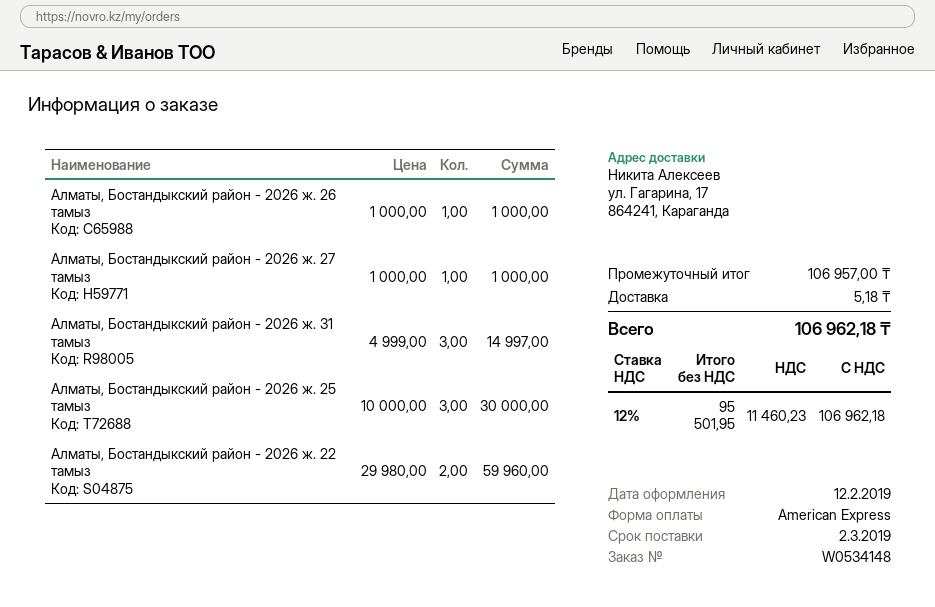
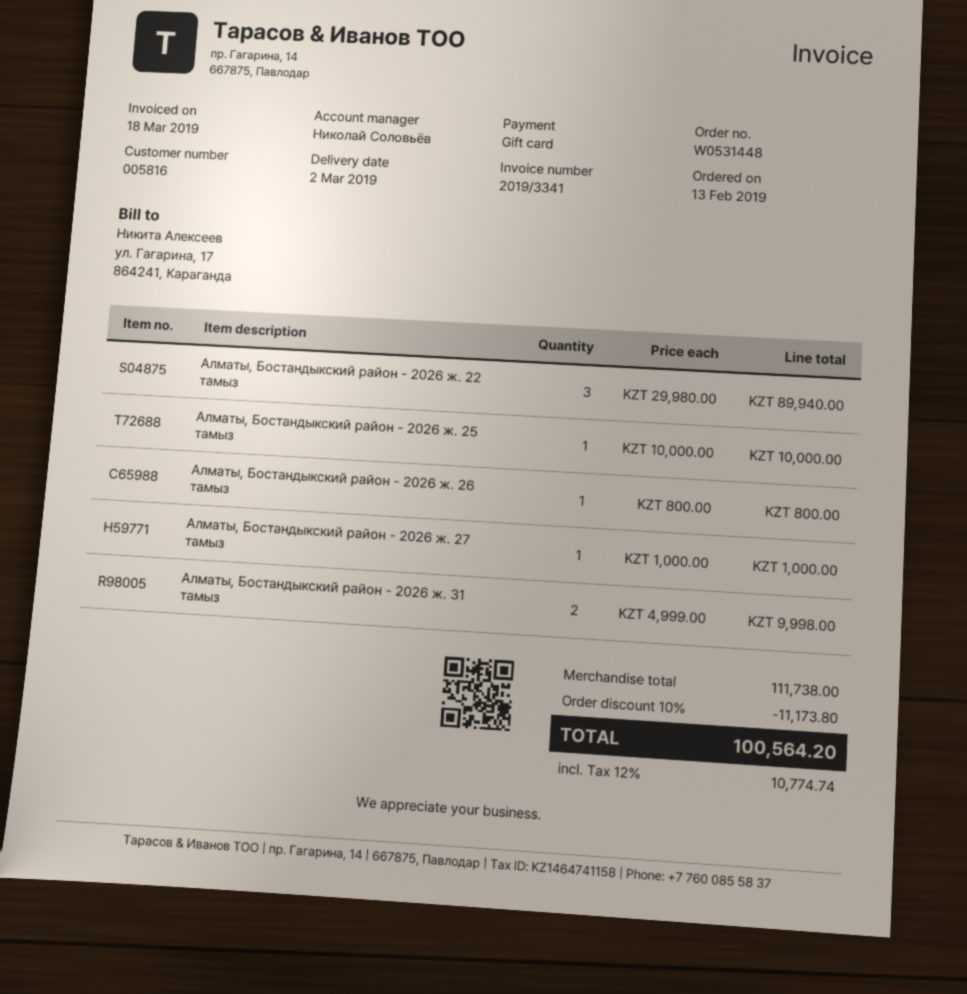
order number: W0534148 -> W0531448
order date: 2019-02-12 -> 2019-02-13
payment method: American Express -> gift card
Алматы, Бостандыкский район - 2026 ж. 26 тамыз: 1 x 1000.00 = 1000.00 -> 1 x 800.00 = 800.00
Алматы, Бостандыкский район - 2026 ж. 31 тамыз: 3 x 4999.00 = 14997.00 -> 2 x 4999.00 = 9998.00
Алматы, Бостандыкский район - 2026 ж. 25 тамыз: 3 x 10000.00 = 30000.00 -> 1 x 10000.00 = 10000.00
Алматы, Бостандыкский район - 2026 ж. 22 тамыз: 2 x 29980.00 = 59960.00 -> 3 x 29980.00 = 89940.00
subtotal: 106957.00 -> 111738.00
discount: none -> 10% = 11173.80
shipping: 5.18 -> none
tax: 12% = 11460.23 -> 12% = 10774.74
total: 106962.18 -> 100564.20

